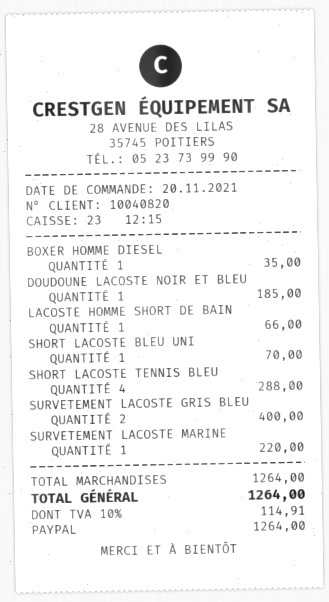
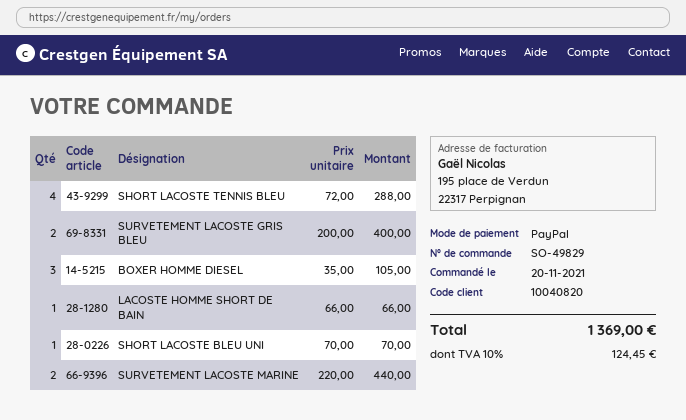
BOXER HOMME DIESEL: 1 for 35.00 -> 3 for 105.00
DOUDOUNE LACOSTE NOIR ET BLEU: 1 for 185.00 -> none
SURVETEMENT LACOSTE MARINE: 1 for 220.00 -> 2 for 440.00
tax: 10% = 114.91 -> 10% = 124.45
total: 1264.00 -> 1369.00

